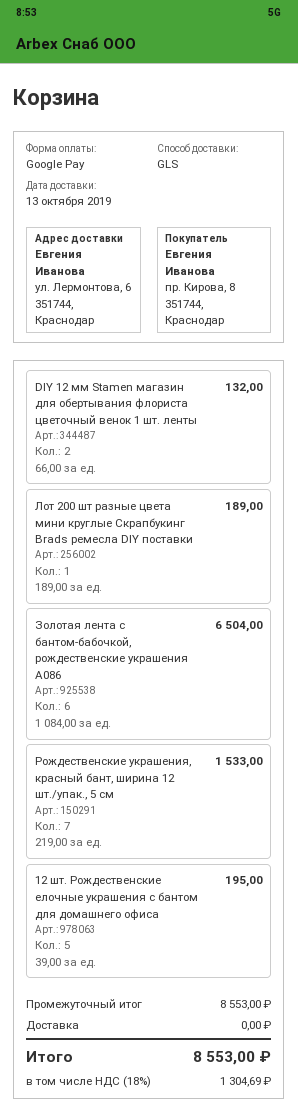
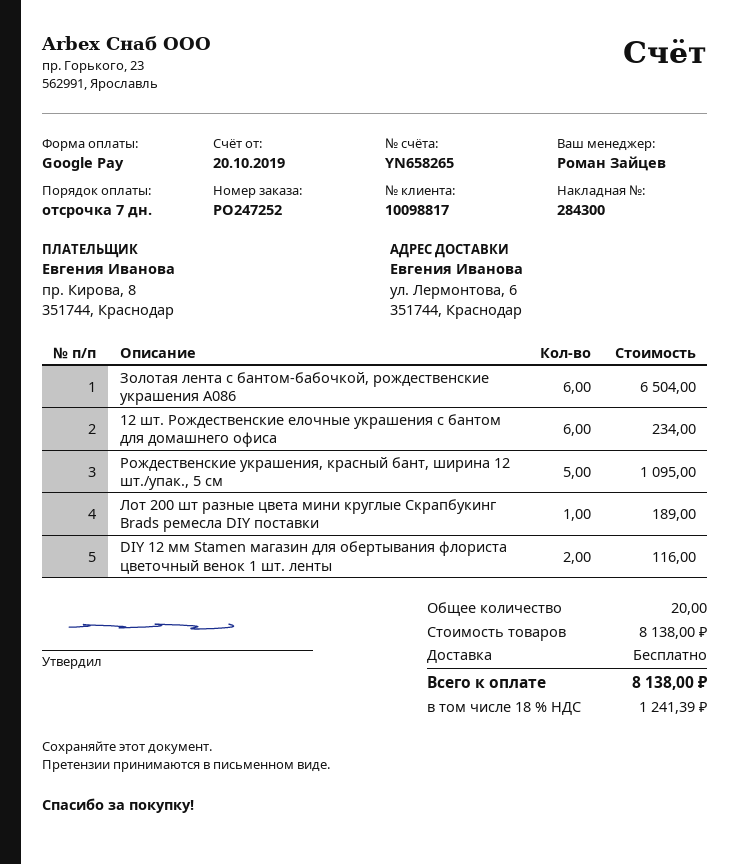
DIY 12 мм Stamen магазин для обертывания флориста цветочный венок 1 шт. ленты: 2 for 132.00 -> 2 for 116.00
Рождественские украшения, красный бант, ширина 12 шт./упак., 5 см: 7 for 1533.00 -> 5 for 1095.00
12 шт. Рождественские елочные украшения с бантом для домашнего офиса: 5 for 195.00 -> 6 for 234.00
subtotal: 8553.00 -> 8138.00
tax: 18% = 1304.69 -> 18% = 1241.39
total: 8553.00 -> 8138.00

